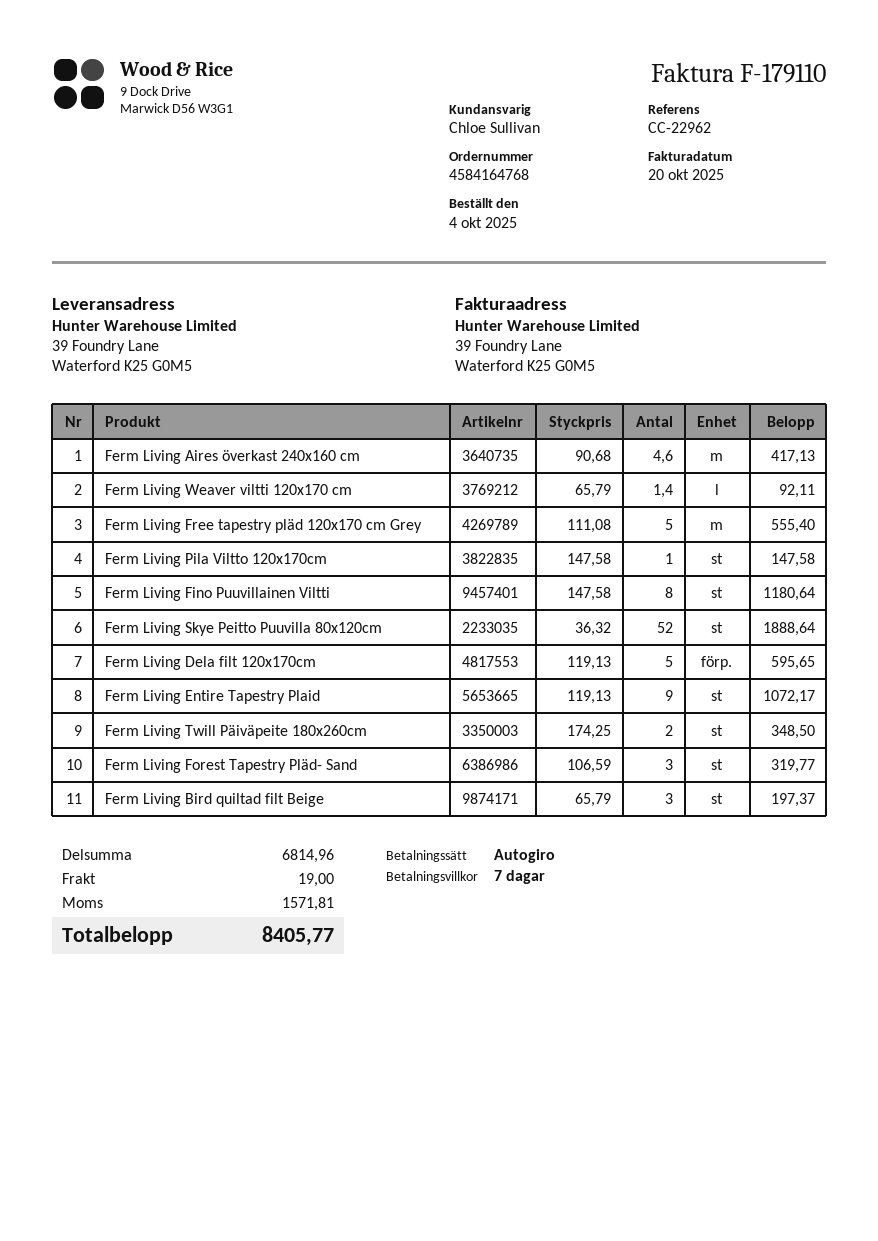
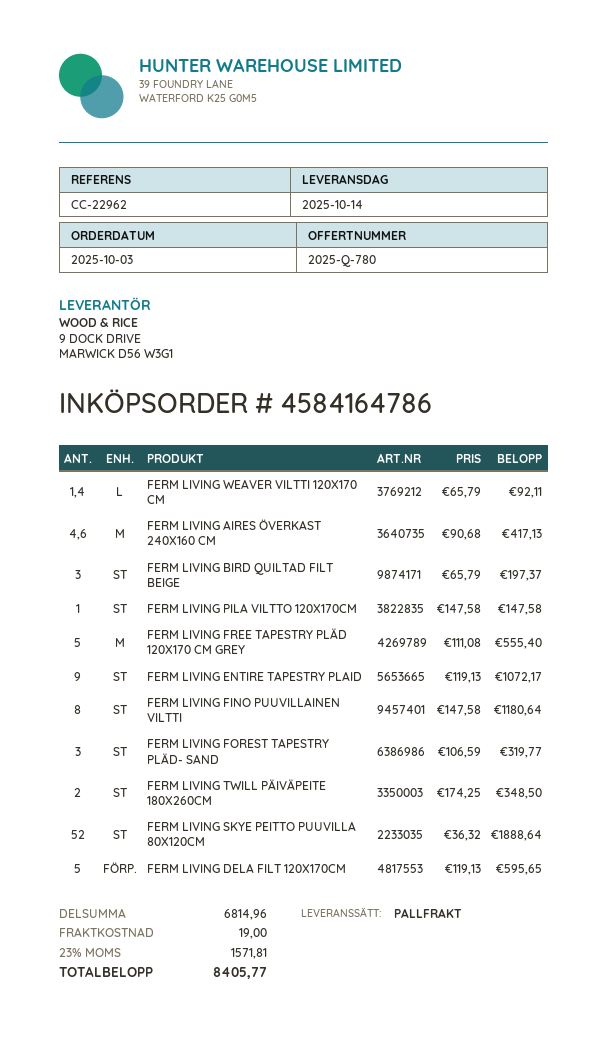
order number: 4584164768 -> 4584164786
order date: 2025-10-04 -> 2025-10-03

